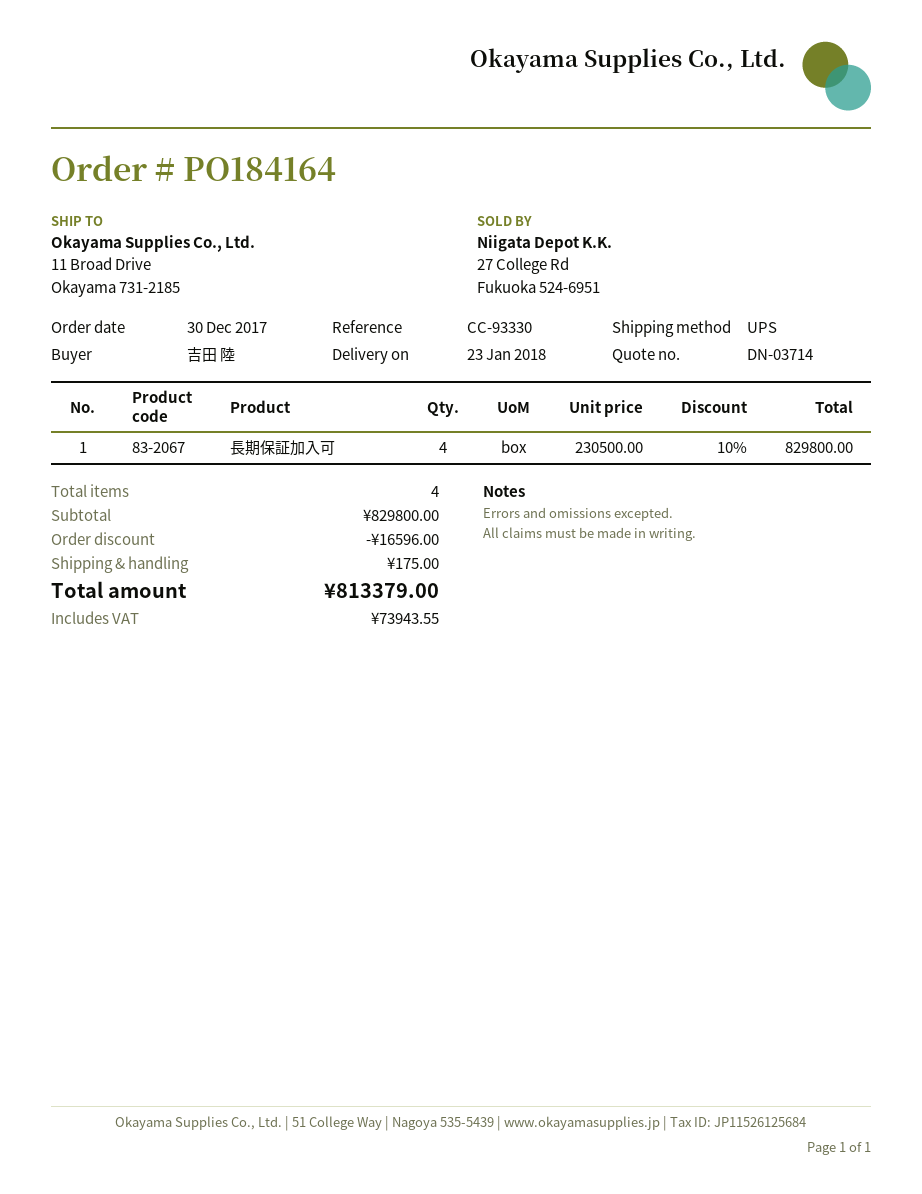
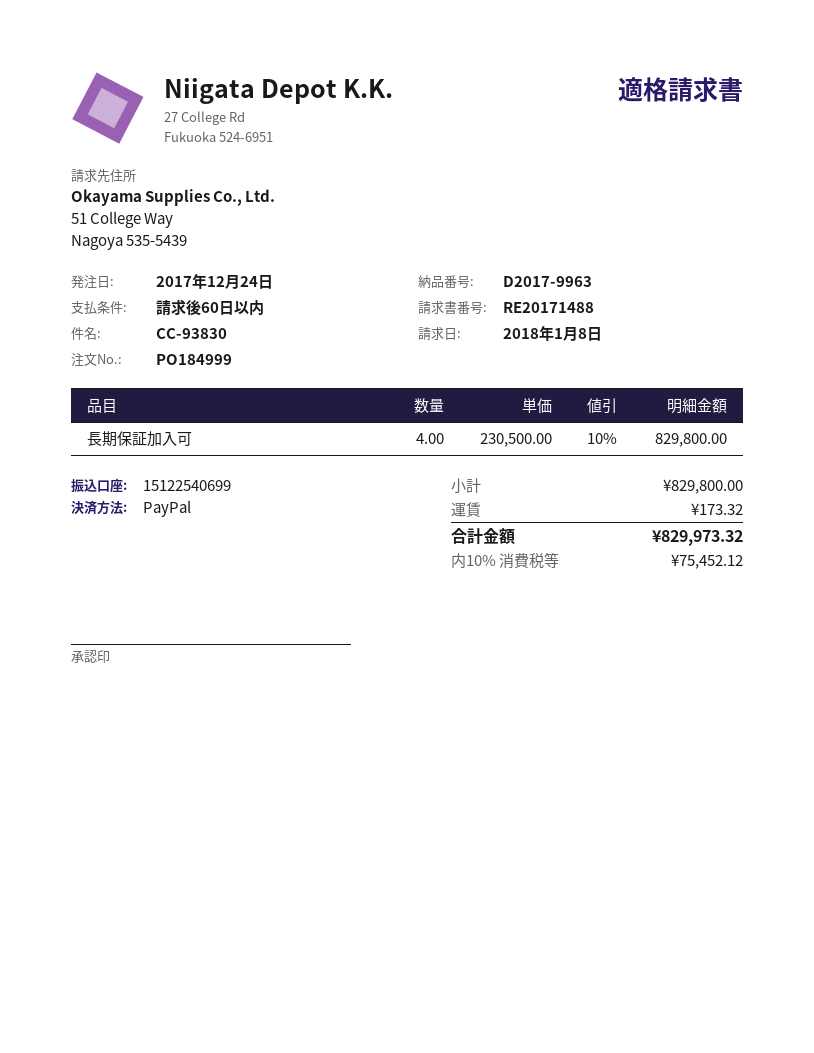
order number: PO184164 -> PO184999
order date: 2017-12-30 -> 2017-12-24
reference: CC-93330 -> CC-93830
discount: 16596.00 -> none
shipping: 175.00 -> 173.32
tax: 73943.55 -> 75452.12
total: 813379.00 -> 829973.32

